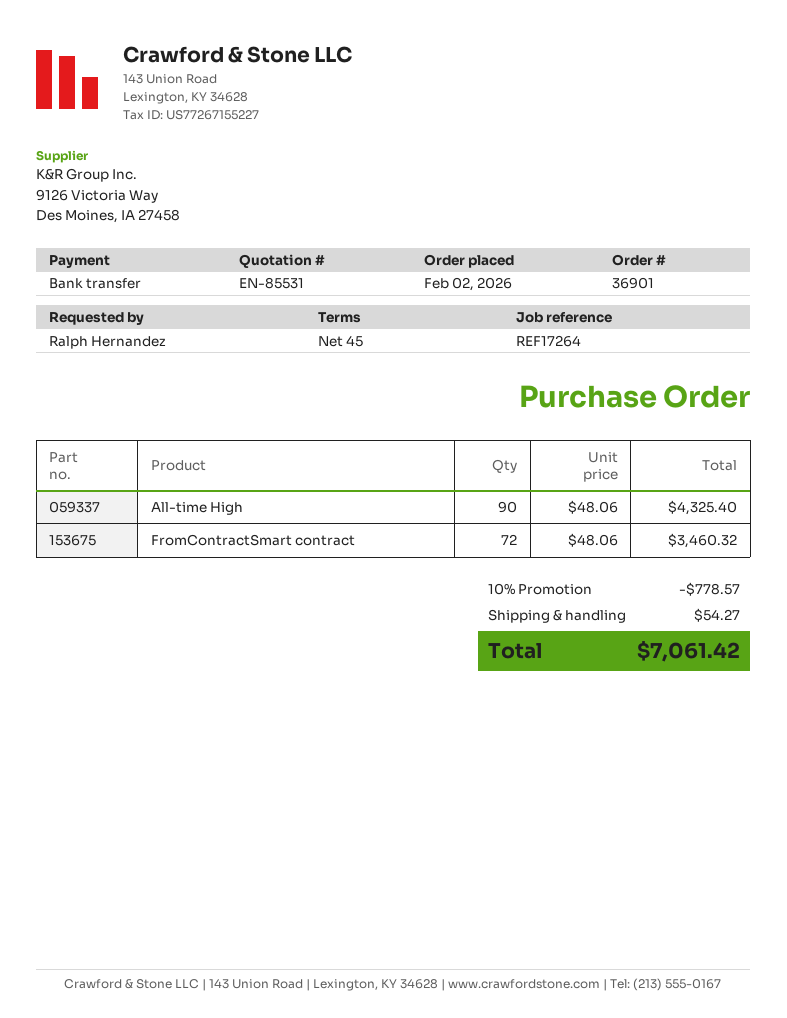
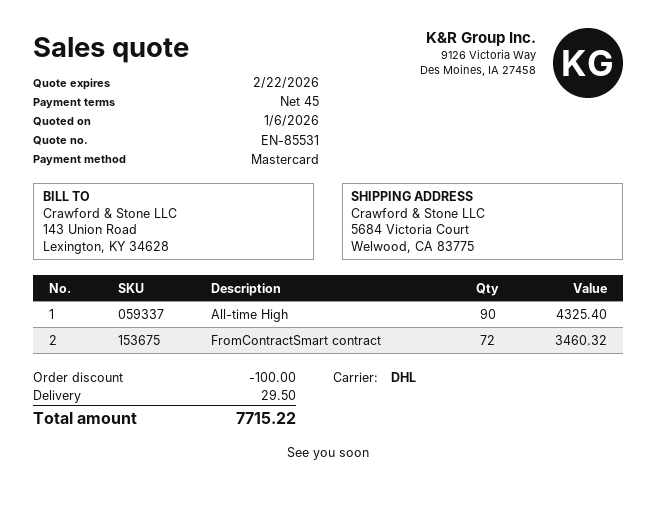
payment method: bank transfer -> Mastercard
discount: 778.57 -> 100.00
shipping: 54.27 -> 29.50
total: 7061.42 -> 7715.22

